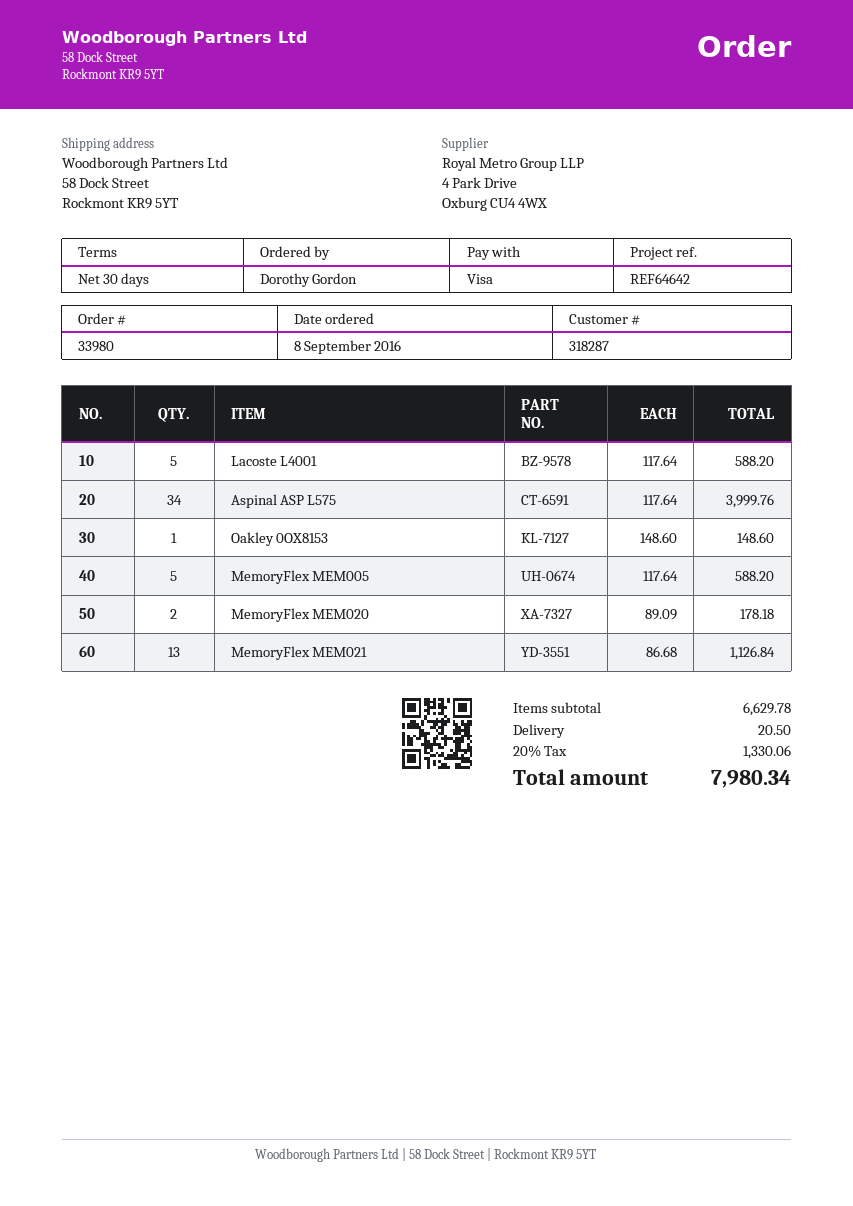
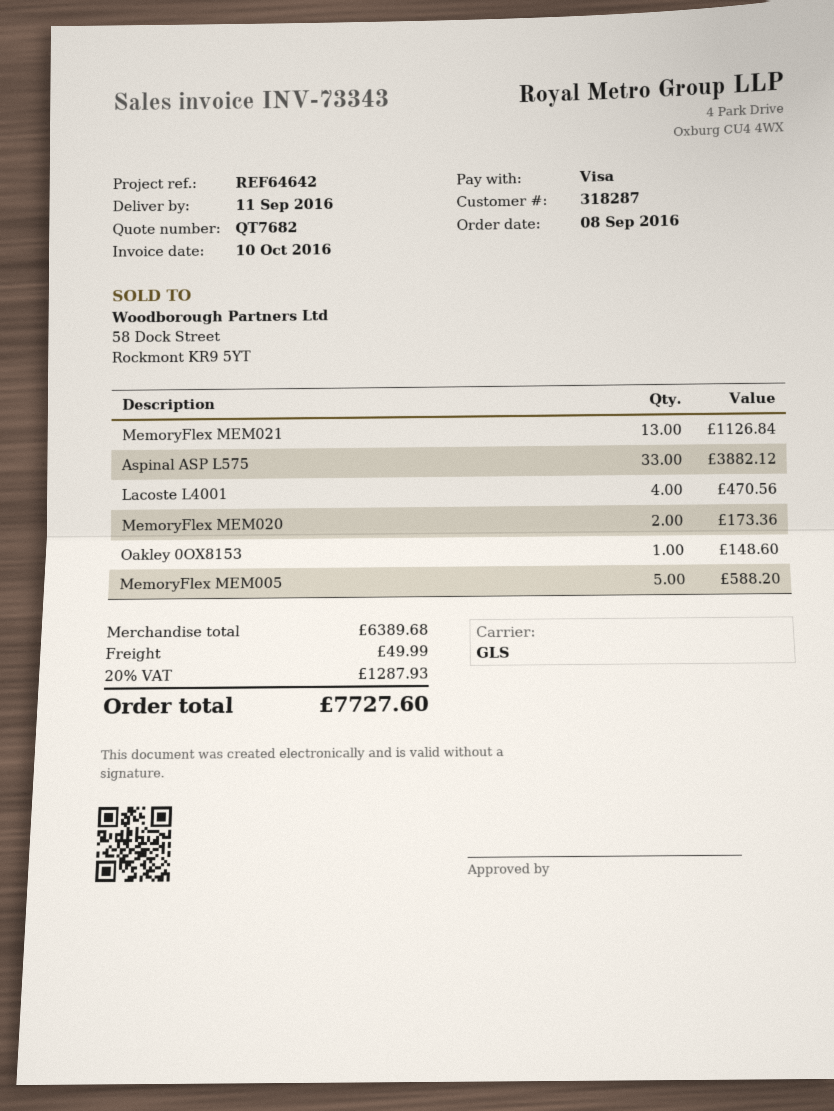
Lacoste L4001: 5 for 588.20 -> 4 for 470.56
Aspinal ASP L575: 34 for 3999.76 -> 33 for 3882.12
MemoryFlex MEM020: 2 for 178.18 -> 2 for 173.36
subtotal: 6629.78 -> 6389.68
shipping: 20.50 -> 49.99
tax: 20% = 1330.06 -> 20% = 1287.93
total: 7980.34 -> 7727.60

